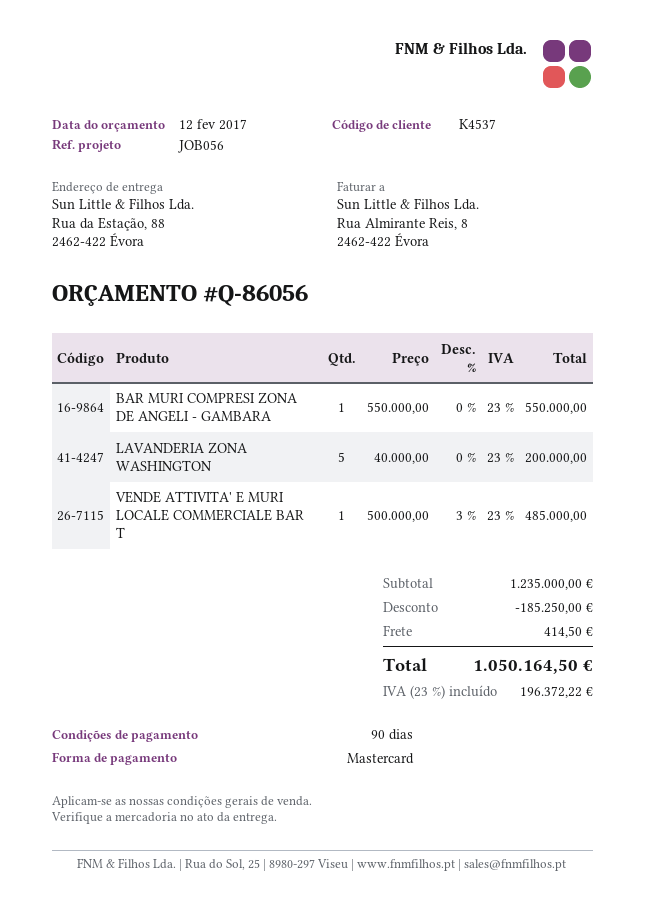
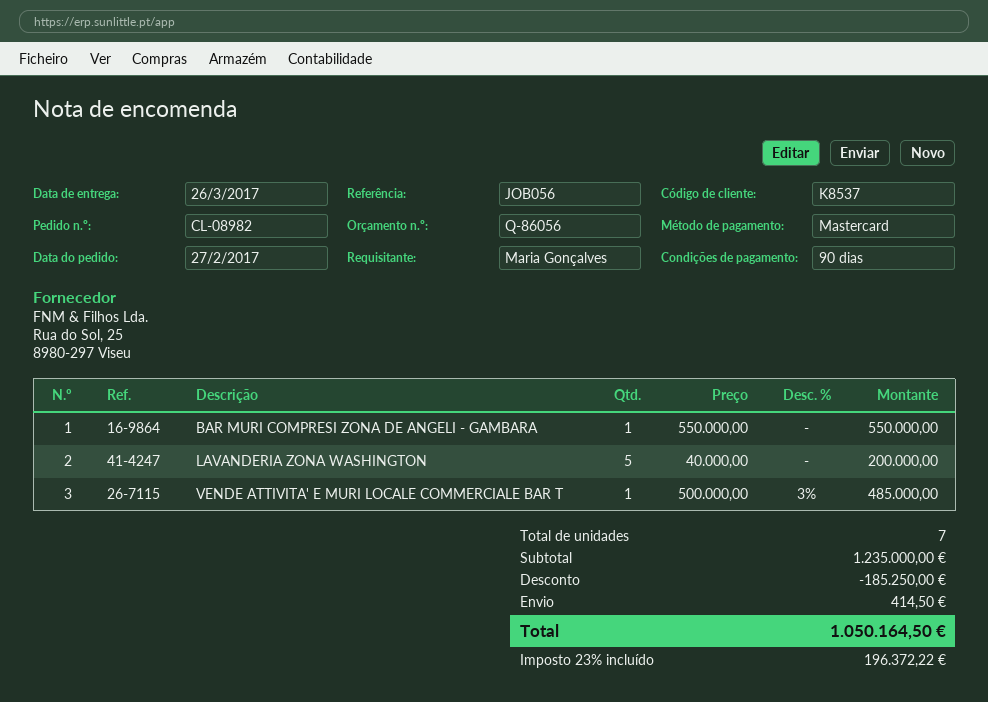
customer number: K4537 -> K8537

